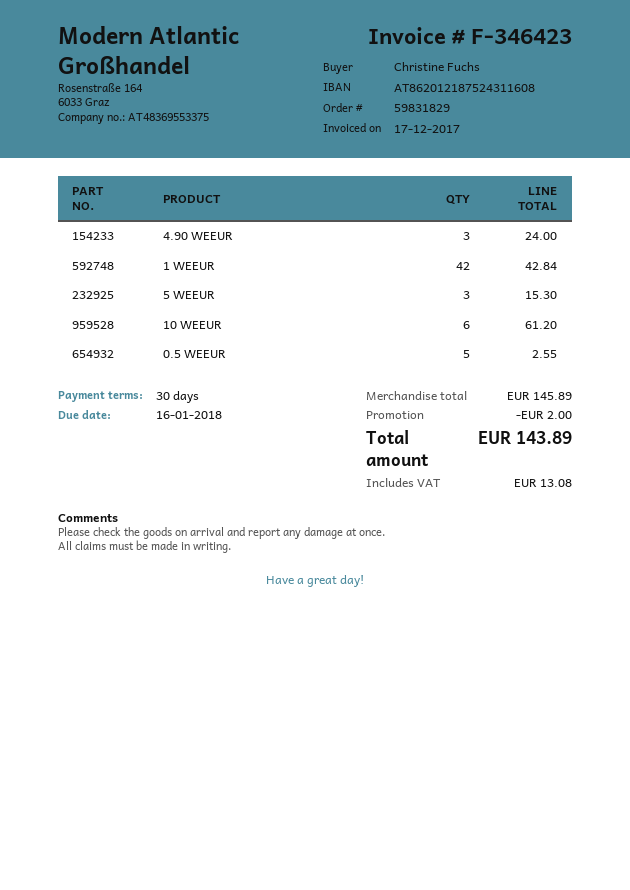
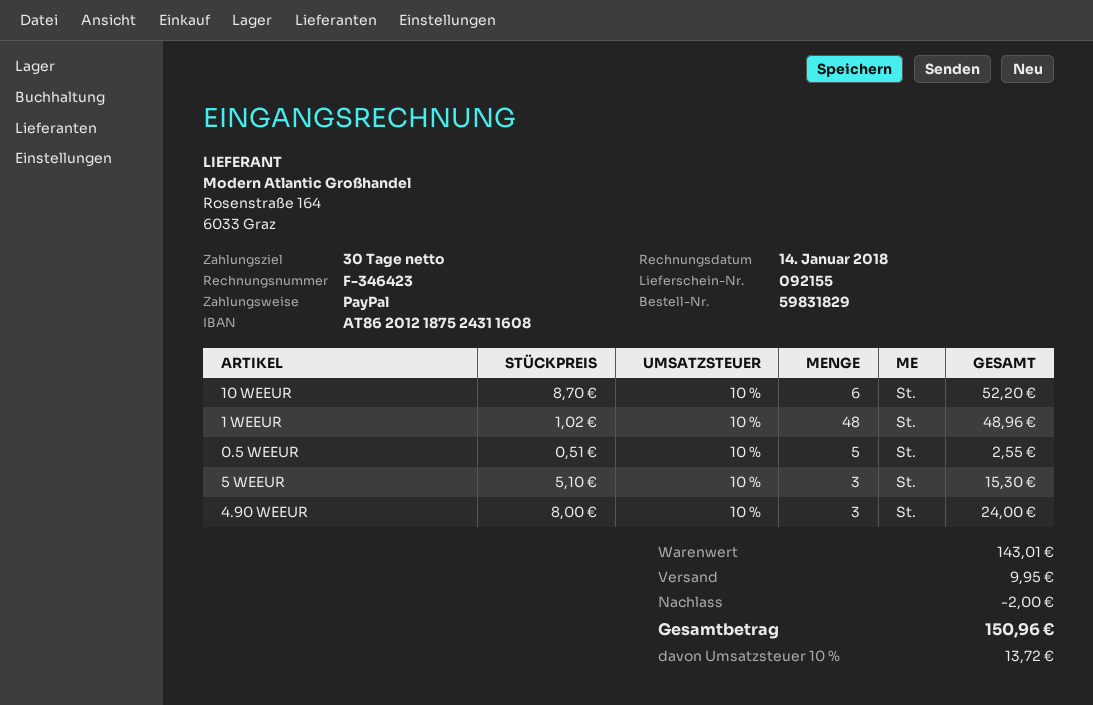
invoice date: 2017-12-17 -> 2018-01-14
1 WEEUR: 42 for 42.84 -> 48 for 48.96
10 WEEUR: 6 for 61.20 -> 6 for 52.20
subtotal: 145.89 -> 143.01
shipping: none -> 9.95
tax: 13.08 -> 13.72
total: 143.89 -> 150.96

